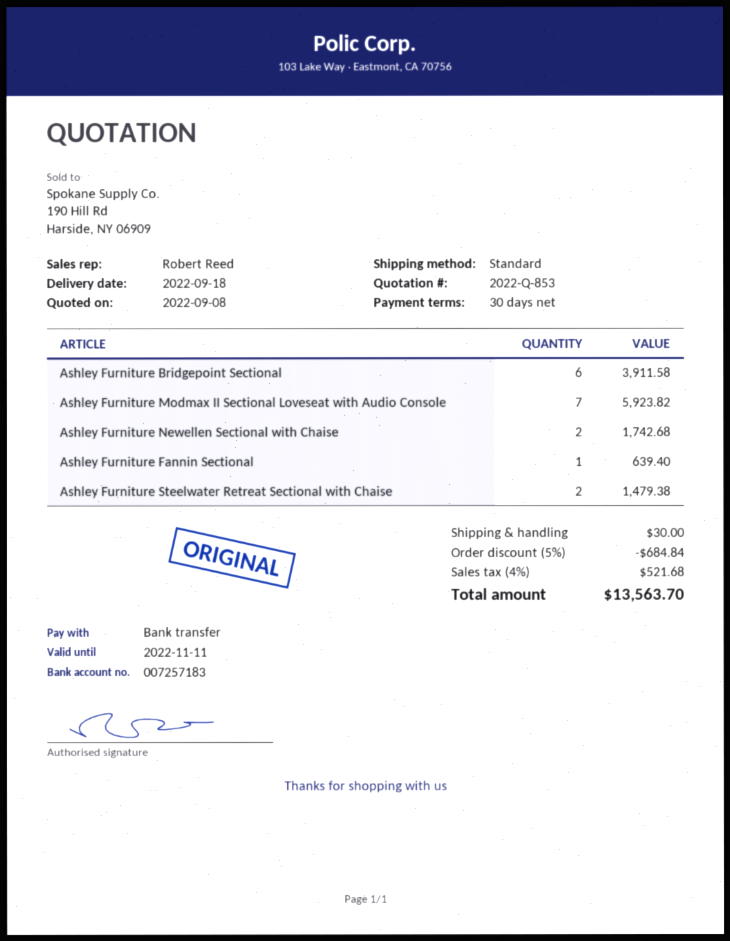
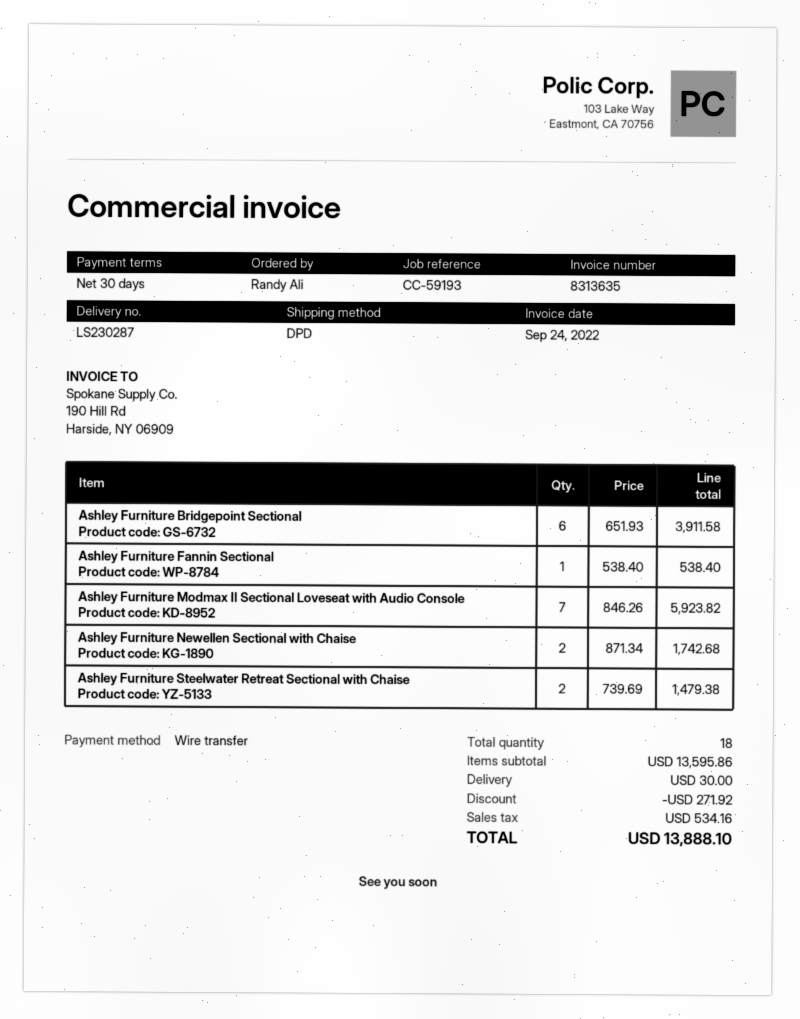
shipping method: standard -> DPD
Ashley Furniture Fannin Sectional: 1 for 639.40 -> 1 for 538.40
discount: 684.84 -> 271.92
tax: 521.68 -> 534.16
total: 13563.70 -> 13888.10

